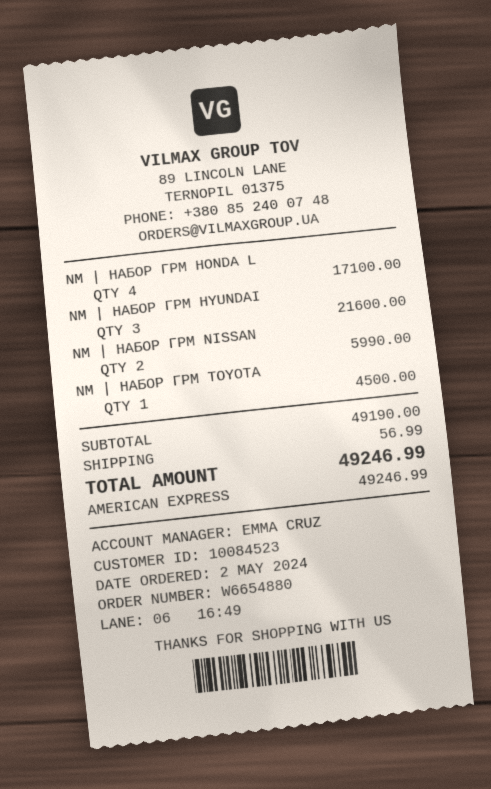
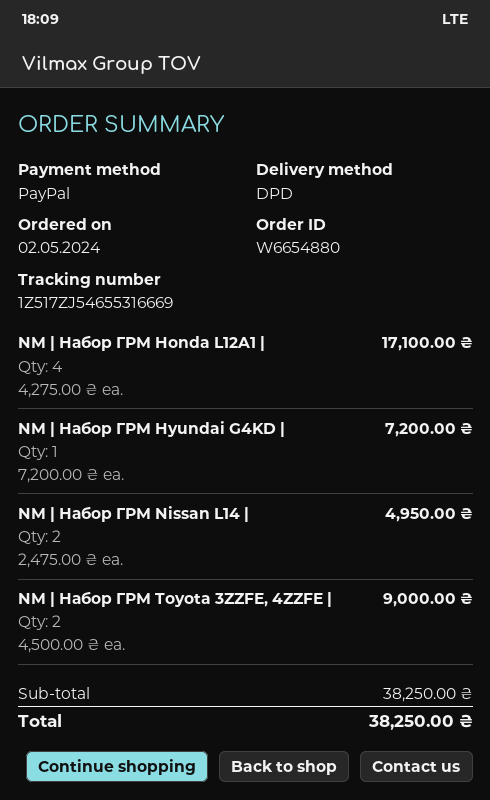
payment method: American Express -> PayPal
NM | НАБОР ГРМ HYUNDAI: 3 for 21600.00 -> 1 for 7200.00
NM | НАБОР ГРМ NISSAN: 2 for 5990.00 -> 2 for 4950.00
NM | НАБОР ГРМ TOYOTA: 1 for 4500.00 -> 2 for 9000.00
subtotal: 49190.00 -> 38250.00
shipping: 56.99 -> none
total: 49246.99 -> 38250.00

